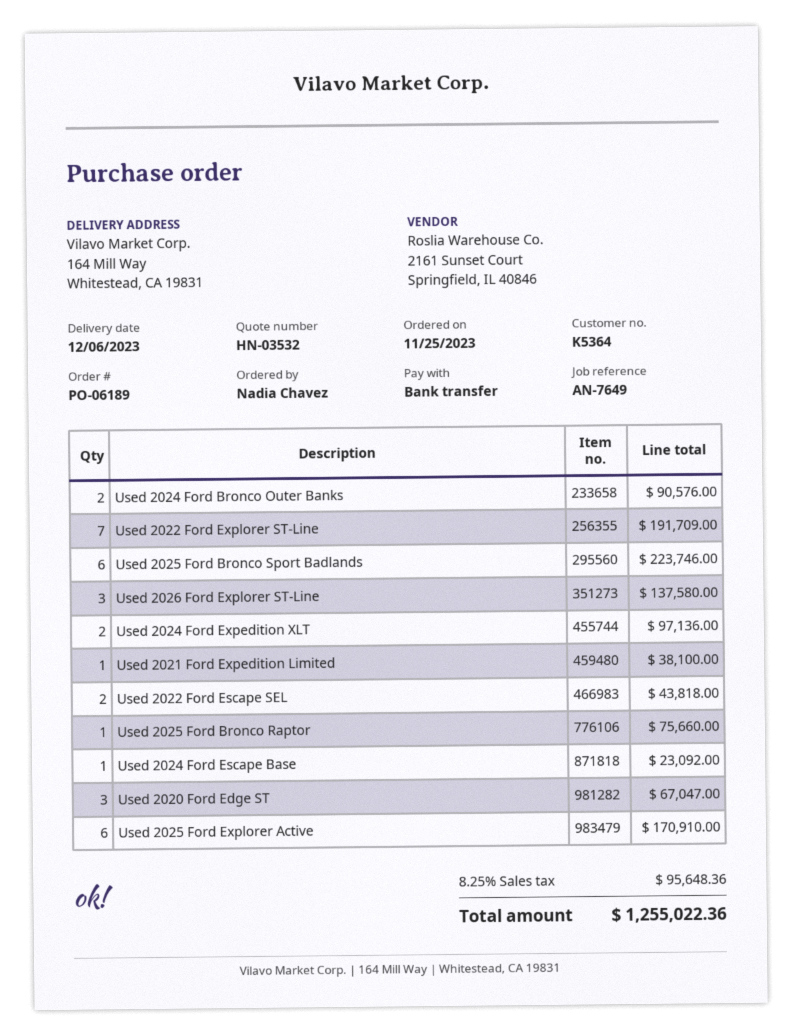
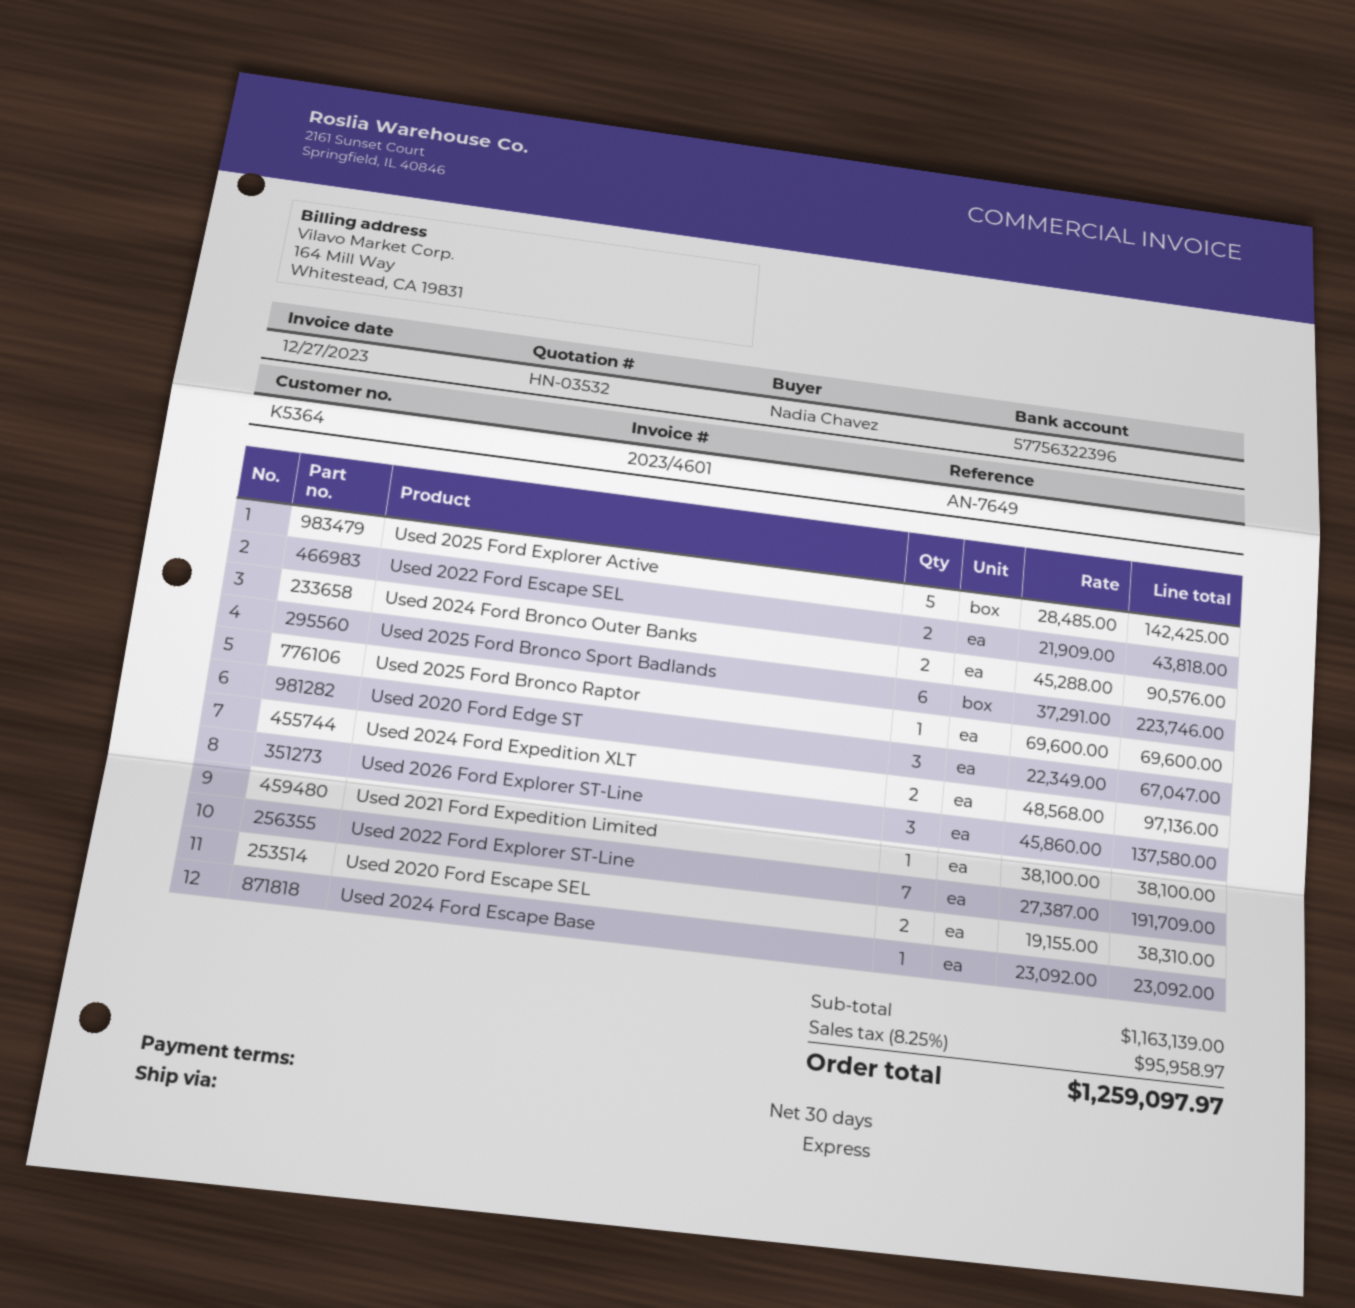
Used 2025 Ford Bronco Raptor: 1 for 75660.00 -> 1 for 69600.00
Used 2025 Ford Explorer Active: 6 for 170910.00 -> 5 for 142425.00
Used 2020 Ford Escape SEL: none -> 2 for 38310.00
tax: 8.25% = 95648.36 -> 8.25% = 95958.97
total: 1255022.36 -> 1259097.97

